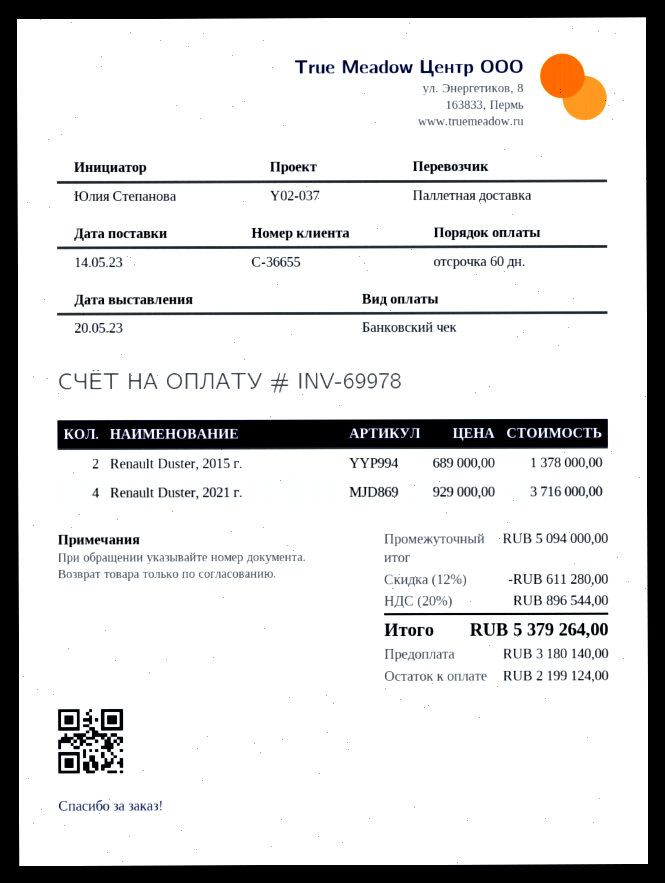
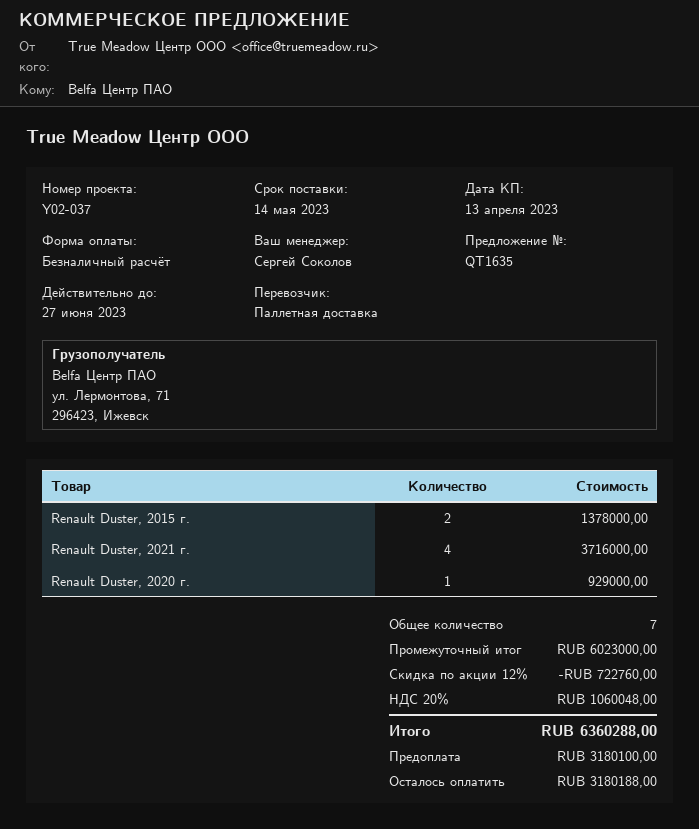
payment method: cheque -> bank transfer
Renault Duster, 2020 г.: none -> 1 for 929000.00
subtotal: 5094000.00 -> 6023000.00
discount: 12% = 611280.00 -> 12% = 722760.00
tax: 20% = 896544.00 -> 20% = 1060048.00
total: 5379264.00 -> 6360288.00
deposit: 3180140.00 -> 3180100.00
balance: 2199124.00 -> 3180188.00

